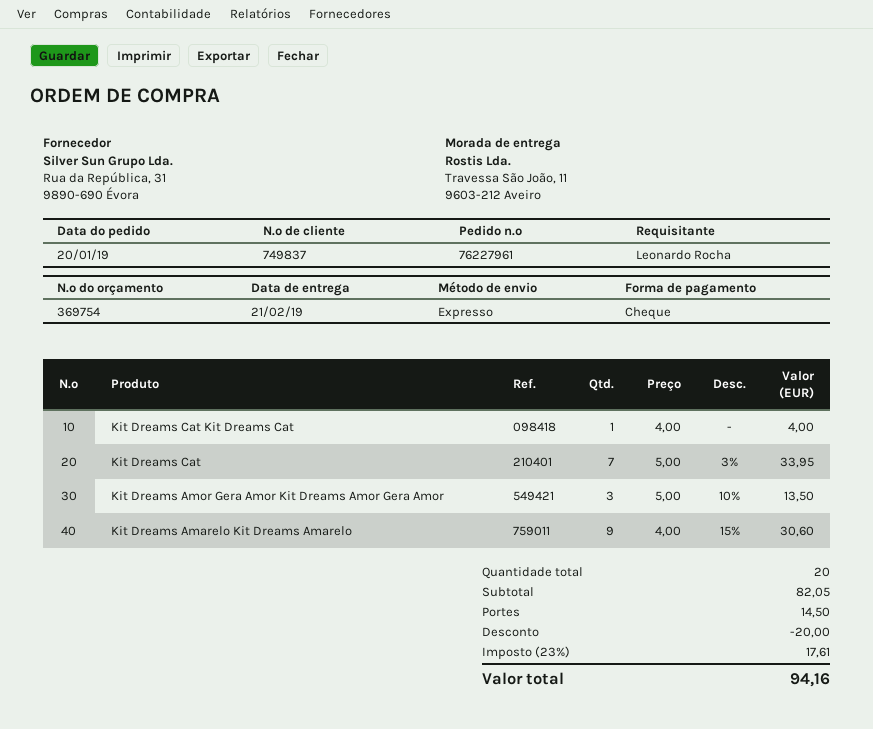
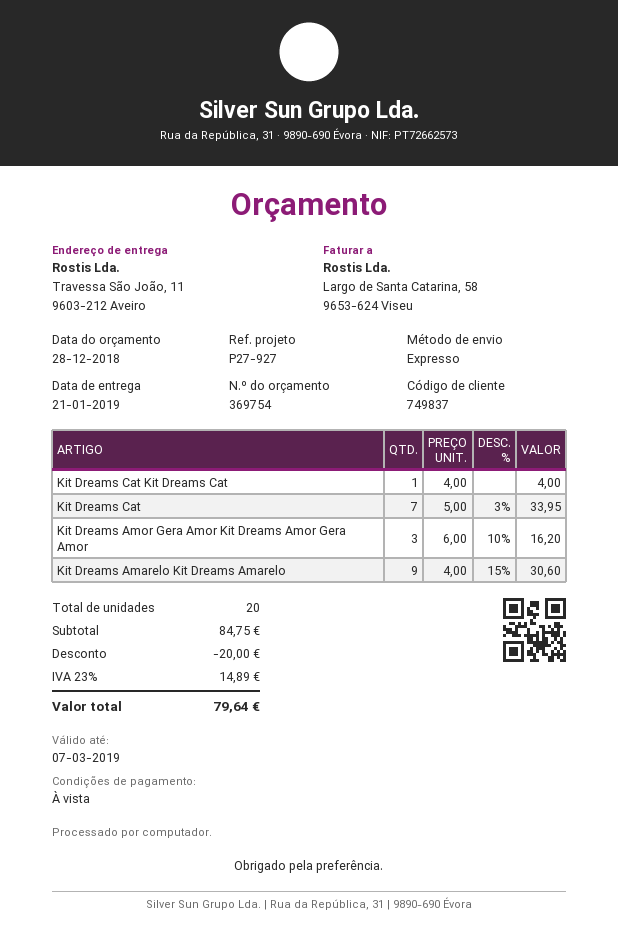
delivery date: 2019-02-21 -> 2019-01-21
Kit Dreams Amor Gera Amor Kit Dreams Amor Gera Amor: 3 x 5.00 - 10% = 13.50 -> 3 x 6.00 - 10% = 16.20
subtotal: 82.05 -> 84.75
shipping: 14.50 -> none
tax: 23% = 17.61 -> 23% = 14.89
total: 94.16 -> 79.64

